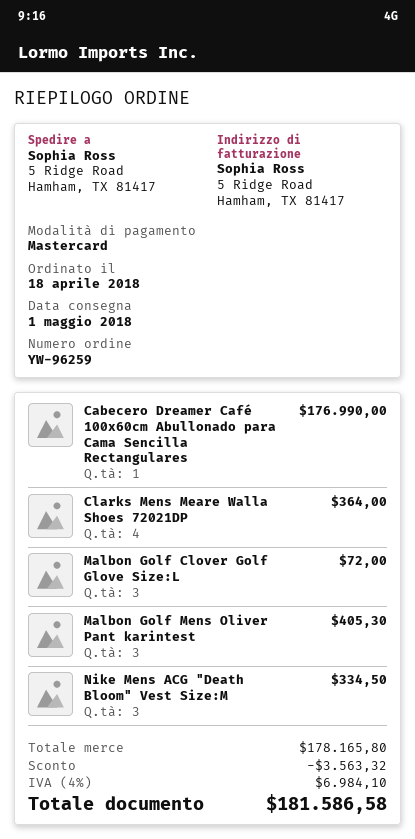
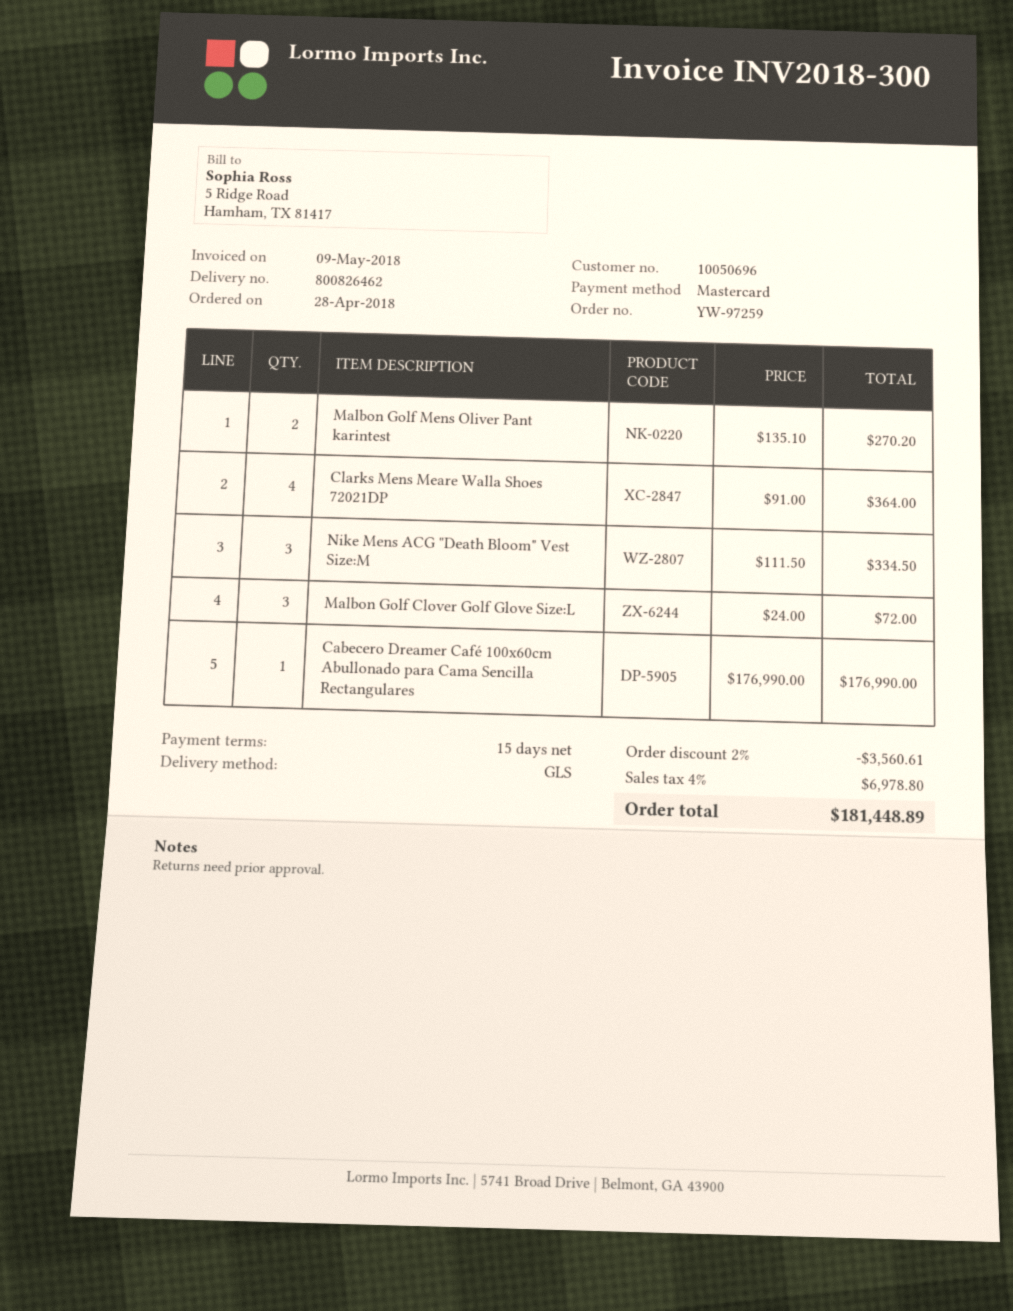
order number: YW-96259 -> YW-97259
order date: 2018-04-18 -> 2018-04-28
Malbon Golf Mens Oliver Pant karintest: 3 for 405.30 -> 2 for 270.20
discount: 3563.32 -> 3560.61
tax: 4% = 6984.10 -> 4% = 6978.80
total: 181586.58 -> 181448.89

